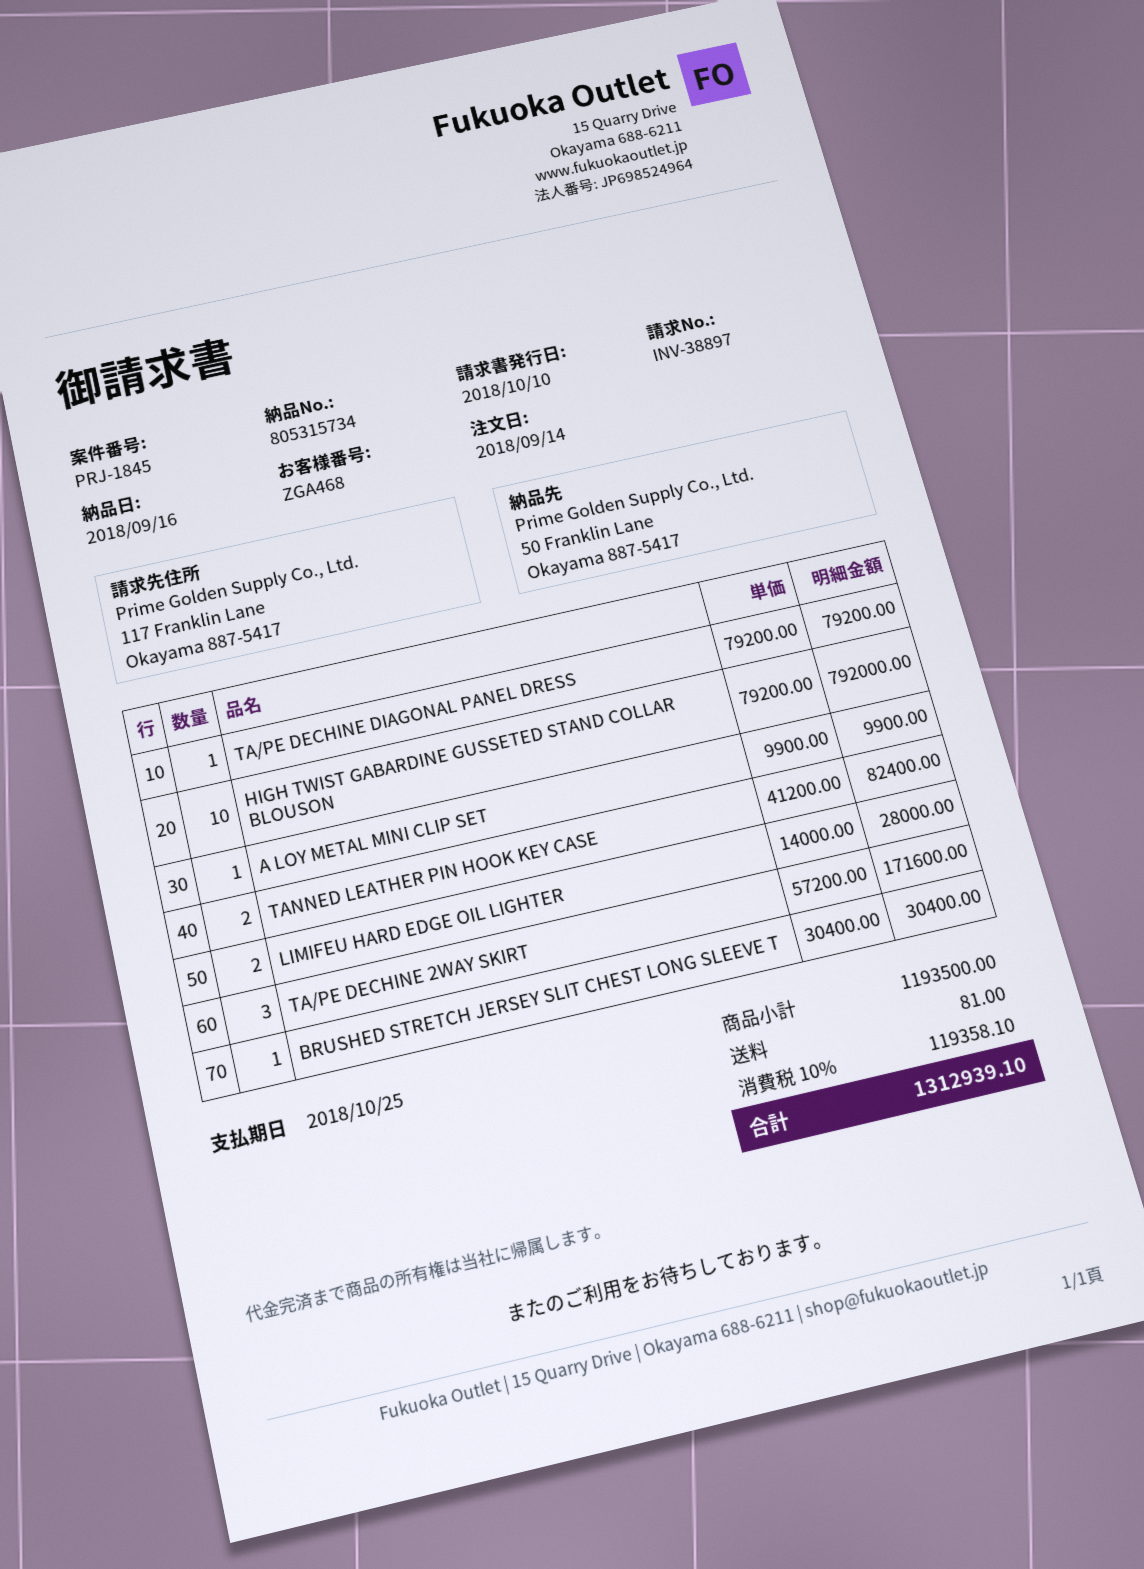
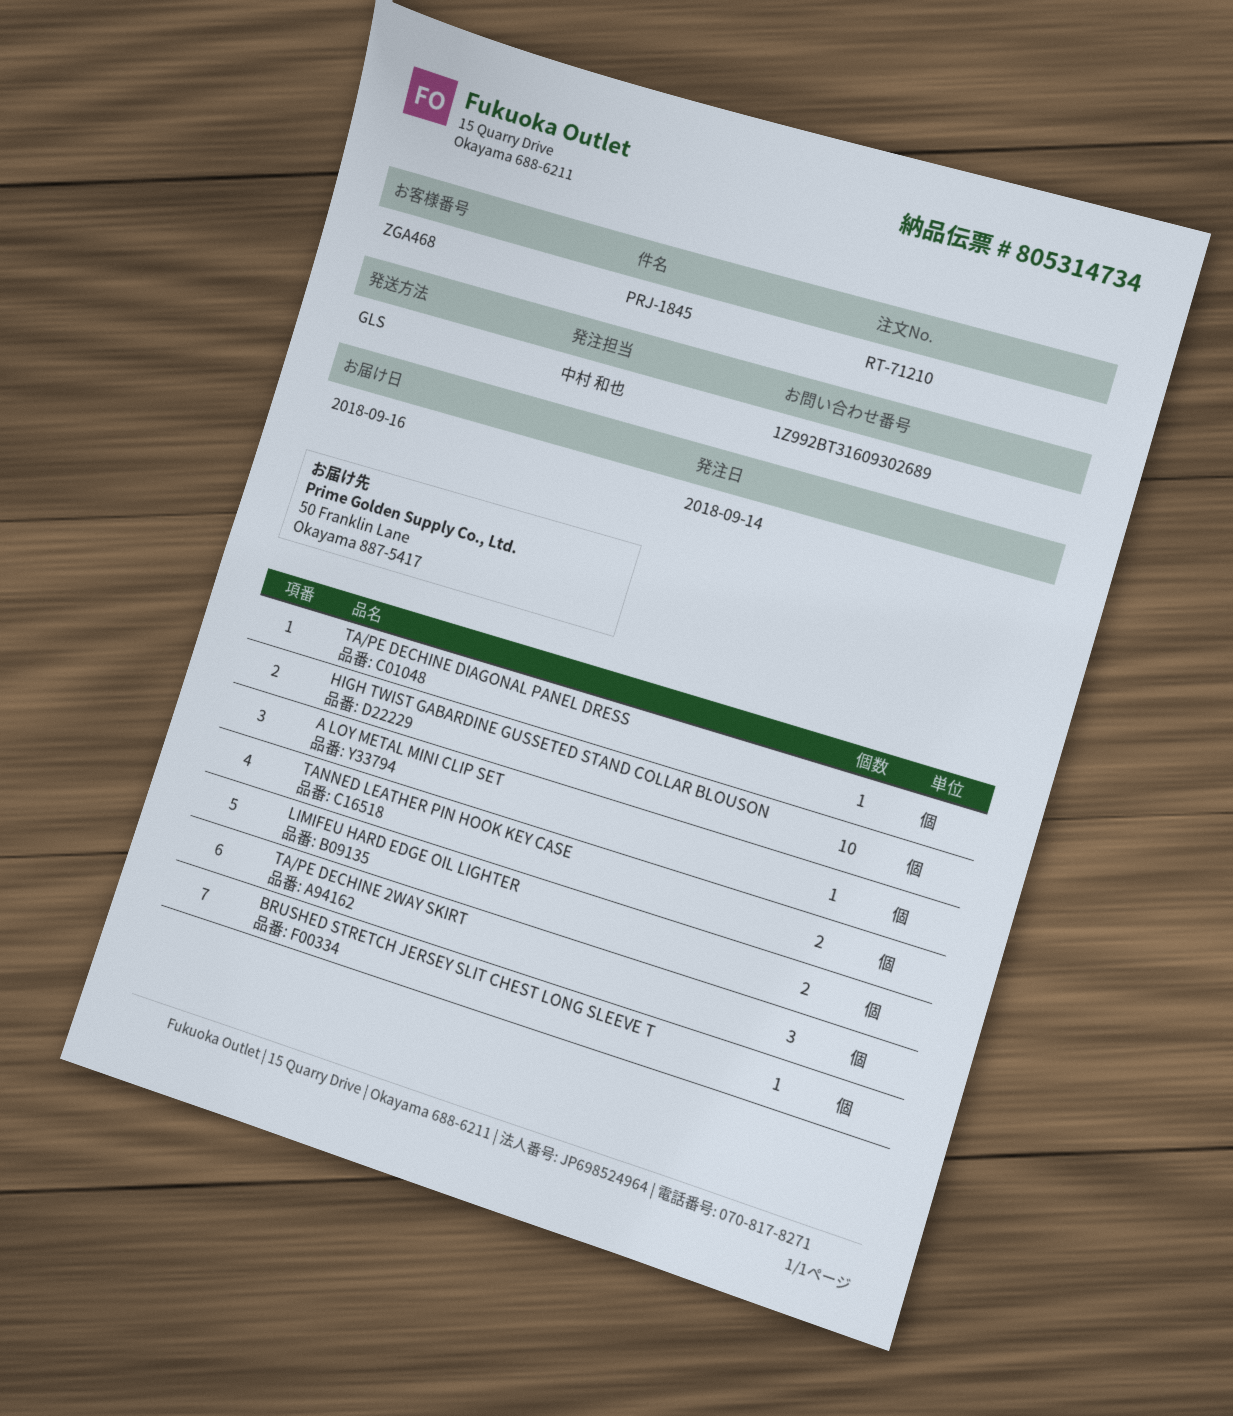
delivery note number: 805315734 -> 805314734

